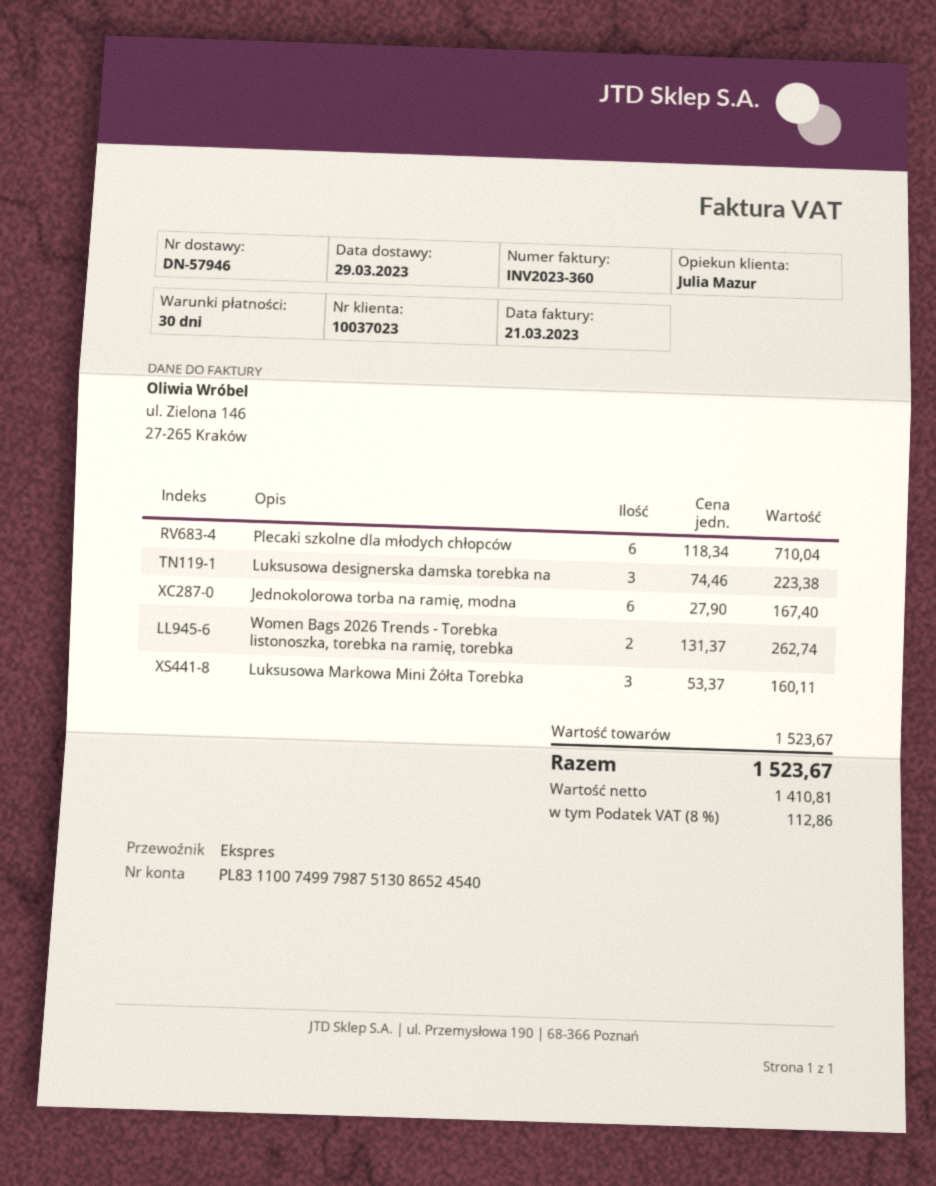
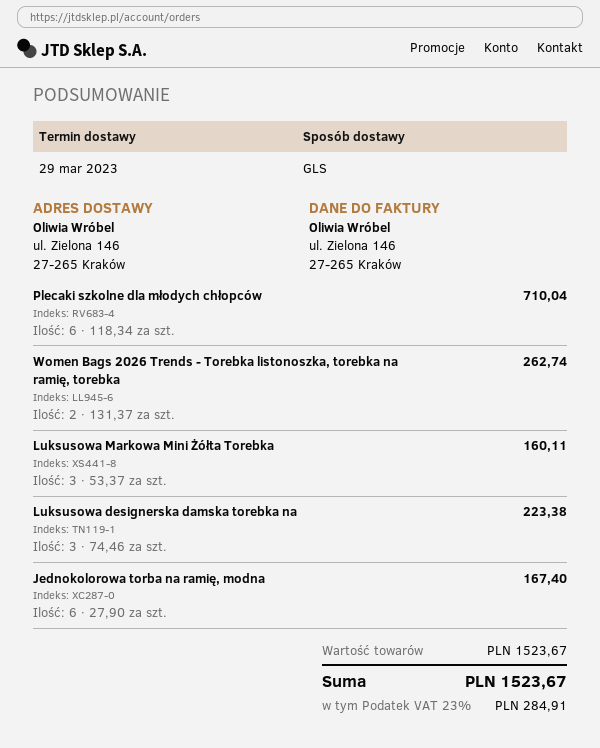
shipping method: express -> GLS
tax: 8% = 112.86 -> 23% = 284.91

